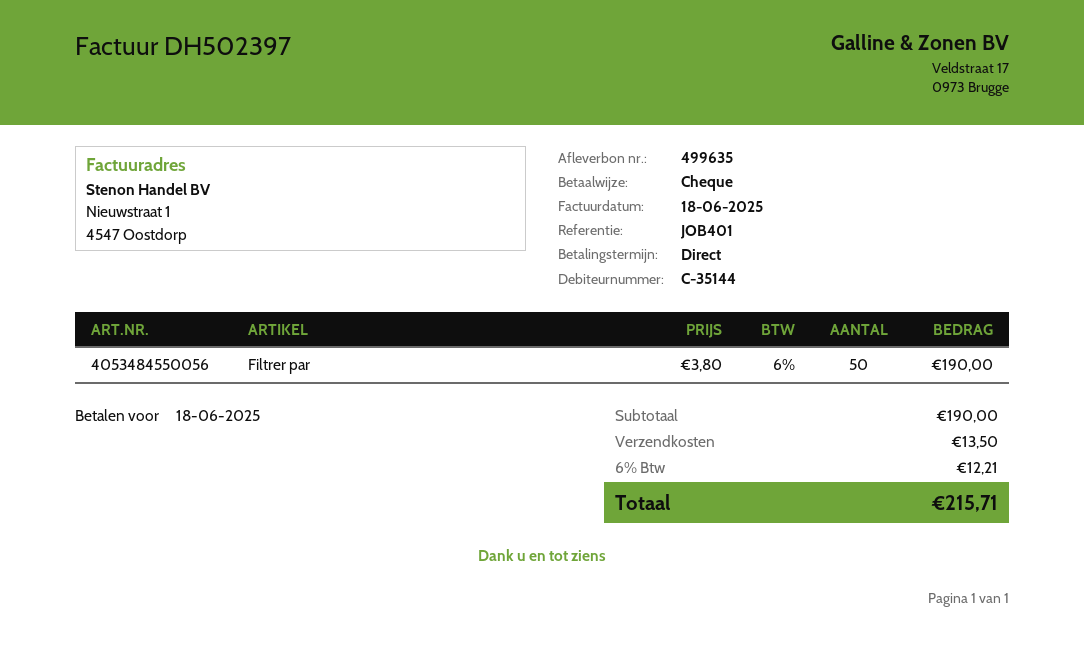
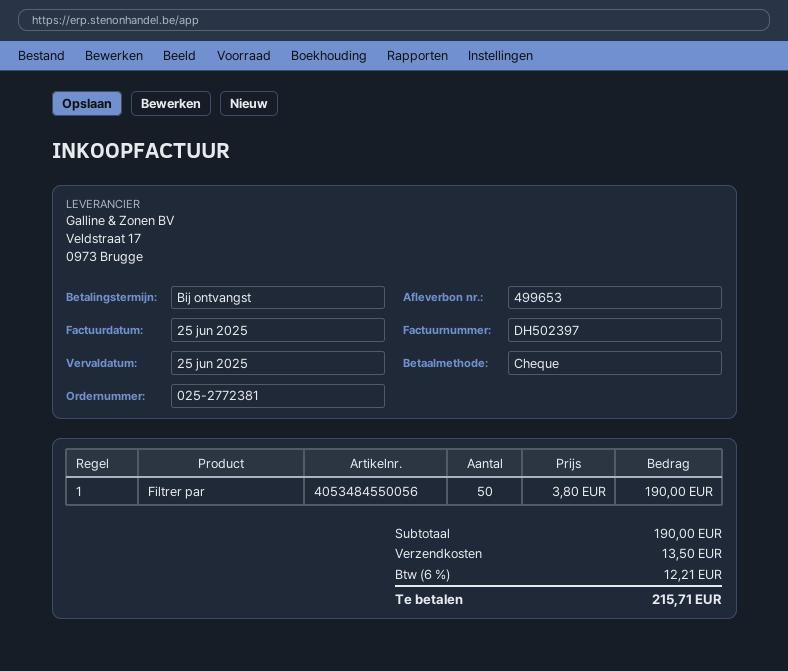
delivery note number: 499635 -> 499653
invoice date: 2025-06-18 -> 2025-06-25
due date: 2025-06-18 -> 2025-06-25

